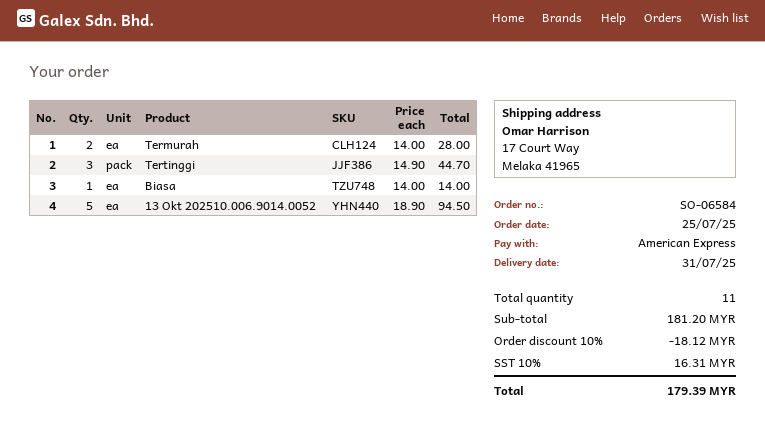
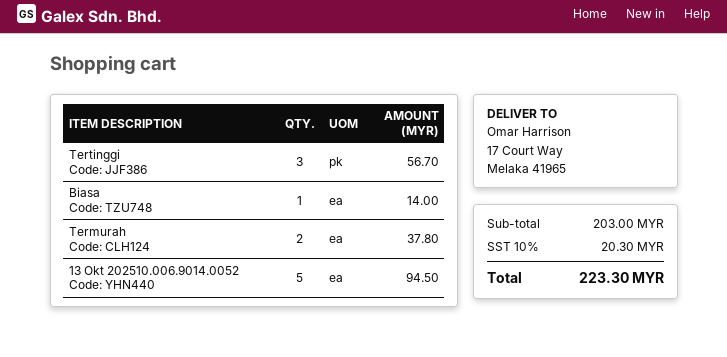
Termurah: 2 for 28.00 -> 2 for 37.80
Tertinggi: 3 for 44.70 -> 3 for 56.70
subtotal: 181.20 -> 203.00
discount: 10% = 18.12 -> none
tax: 10% = 16.31 -> 10% = 20.30
total: 179.39 -> 223.30

